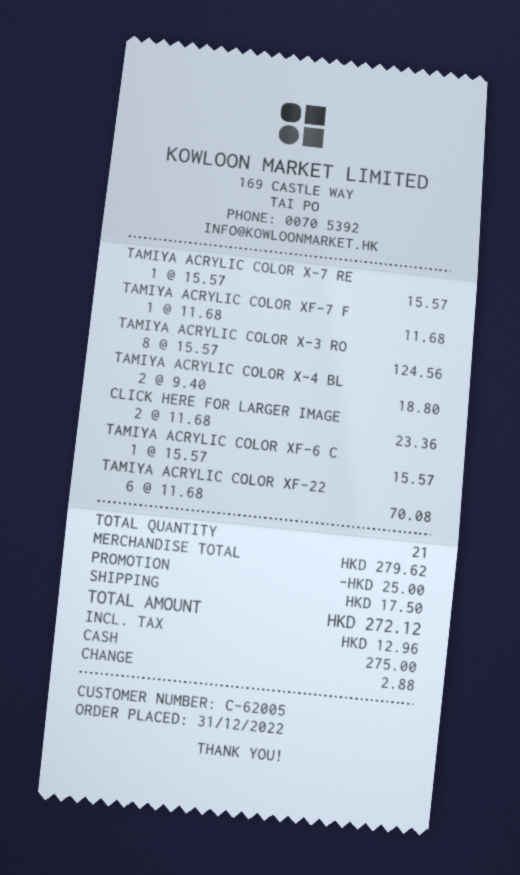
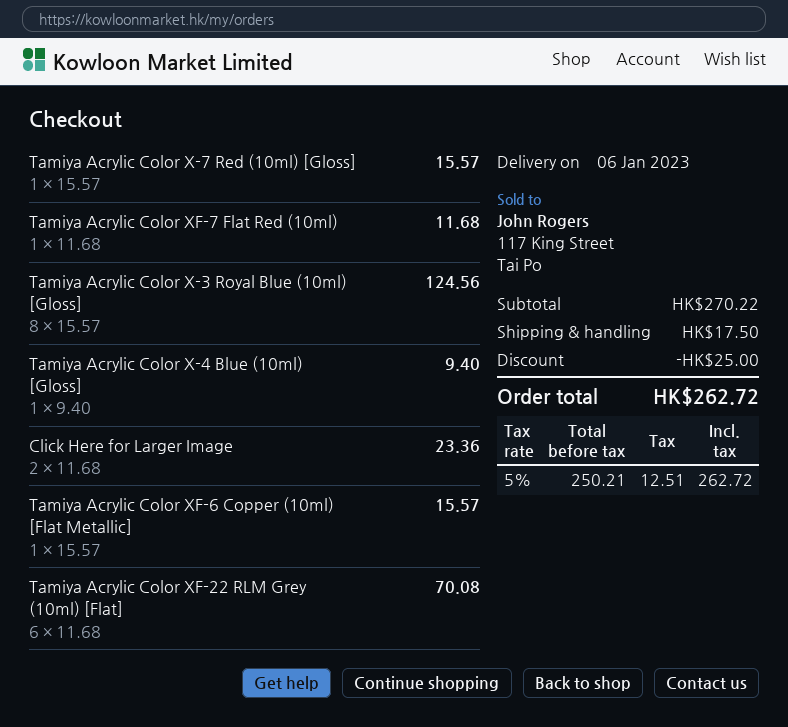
TAMIYA ACRYLIC COLOR X-4 BL: 2 x 9.40 = 18.80 -> 1 x 9.40 = 9.40
subtotal: 279.62 -> 270.22
tax: 12.96 -> 12.51
total: 272.12 -> 262.72

